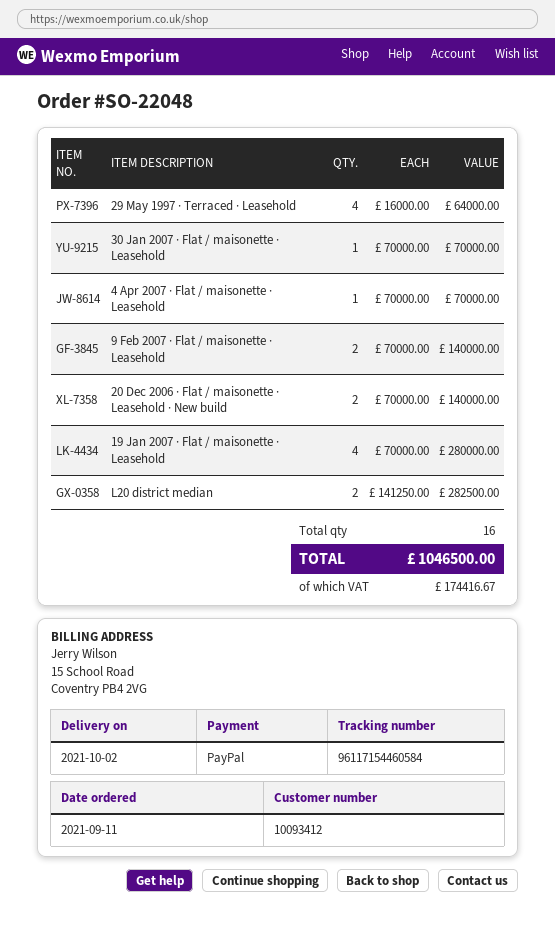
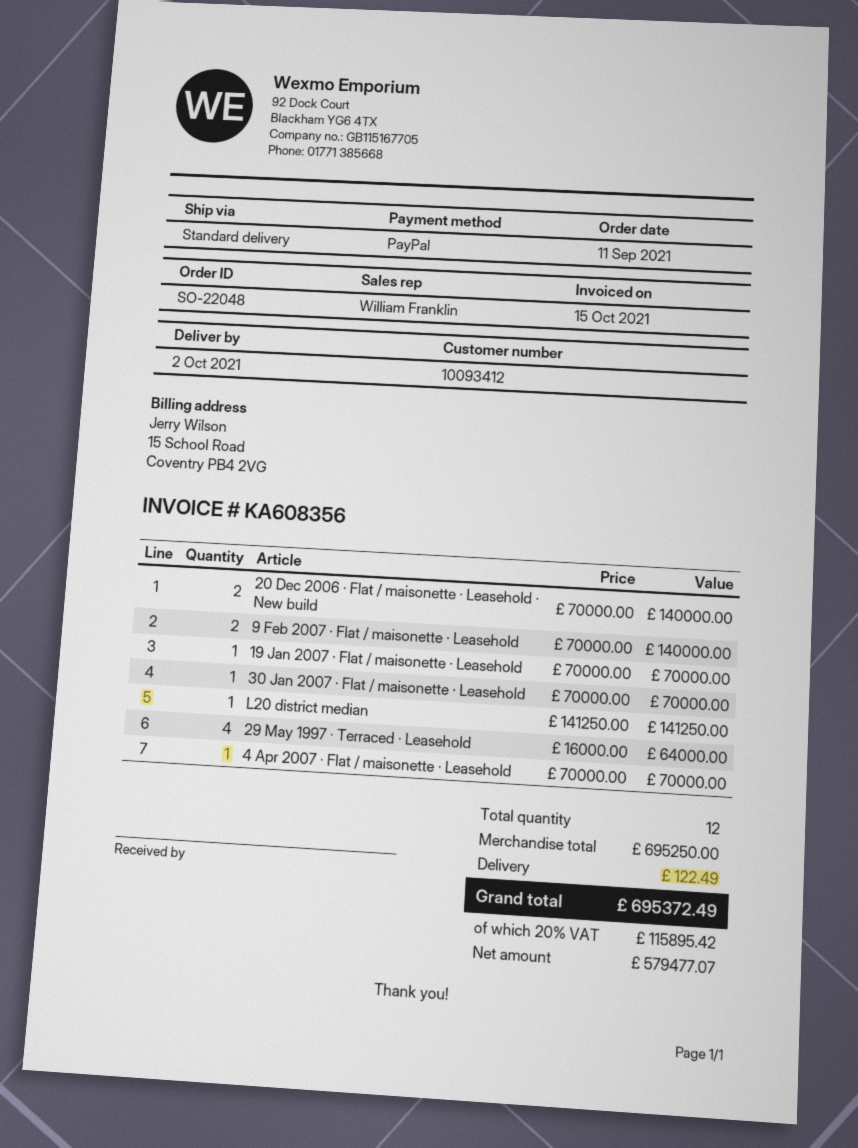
19 Jan 2007 · Flat / maisonette · Leasehold: 4 x 70000.00 = 280000.00 -> 1 x 70000.00 = 70000.00
L20 district median: 2 x 141250.00 = 282500.00 -> 1 x 141250.00 = 141250.00
total quantity: 16 -> 12
shipping: none -> 122.49
tax: 174416.67 -> 115895.42
total: 1046500.00 -> 695372.49

